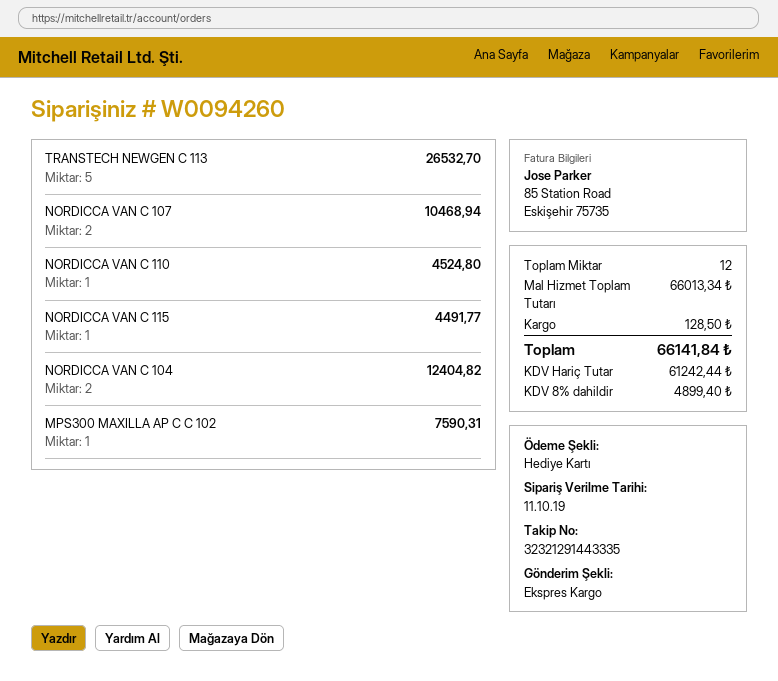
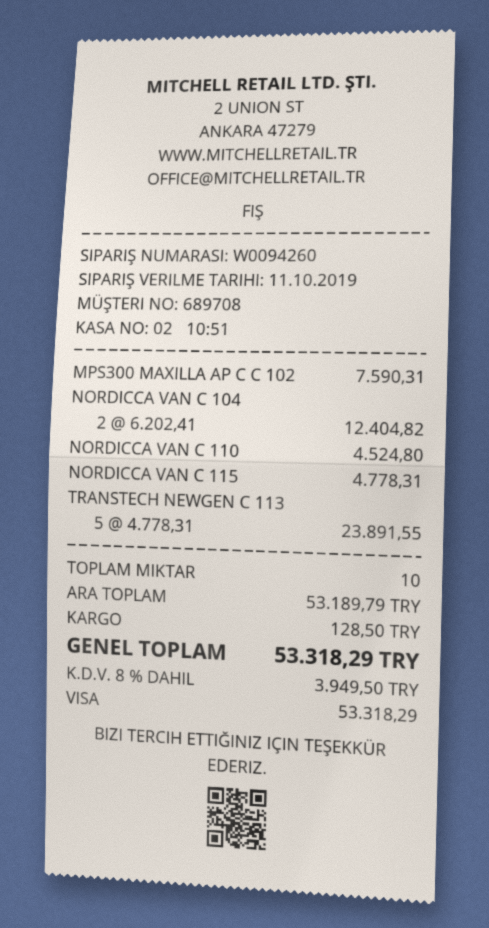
payment method: gift card -> Visa
TRANSTECH NEWGEN C 113: 5 for 26532.70 -> 5 for 23891.55
NORDICCA VAN C 107: 2 for 10468.94 -> none
NORDICCA VAN C 115: 1 for 4491.77 -> 1 for 4778.31
total quantity: 12 -> 10
subtotal: 66013.34 -> 53189.79
tax: 8% = 4899.40 -> 8% = 3949.50
total: 66141.84 -> 53318.29

